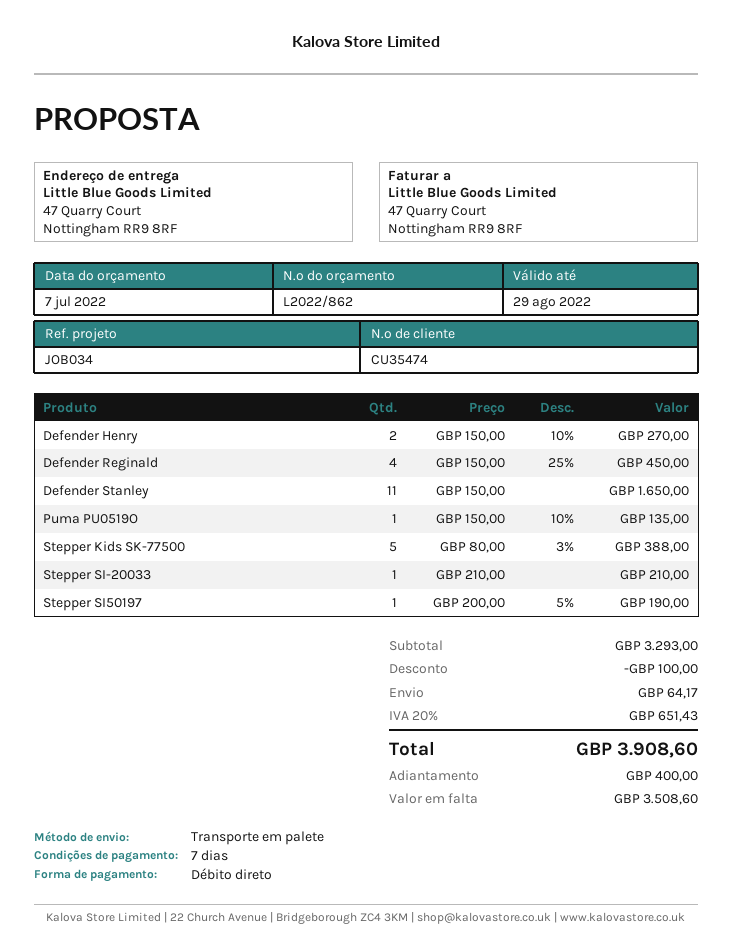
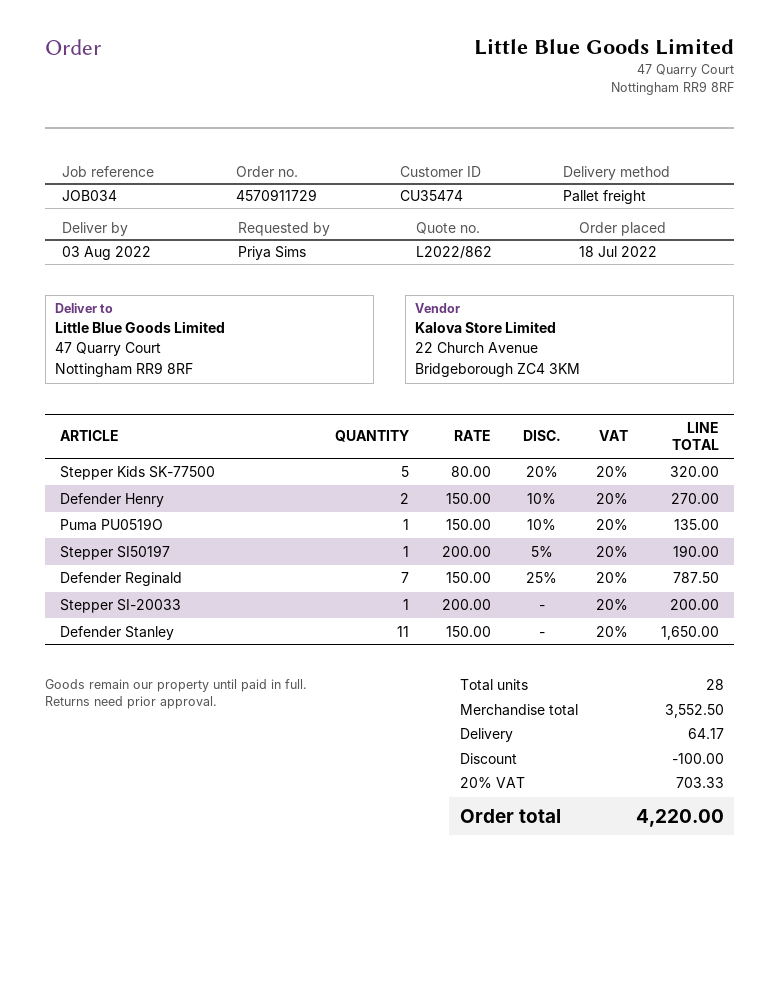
Defender Reginald: 4 x 150.00 - 25% = 450.00 -> 7 x 150.00 - 25% = 787.50
Stepper Kids SK-77500: 5 x 80.00 - 3% = 388.00 -> 5 x 80.00 - 20% = 320.00
Stepper SI-20033: 1 x 210.00 = 210.00 -> 1 x 200.00 = 200.00
subtotal: 3293.00 -> 3552.50
tax: 20% = 651.43 -> 20% = 703.33
total: 3908.60 -> 4220.00

